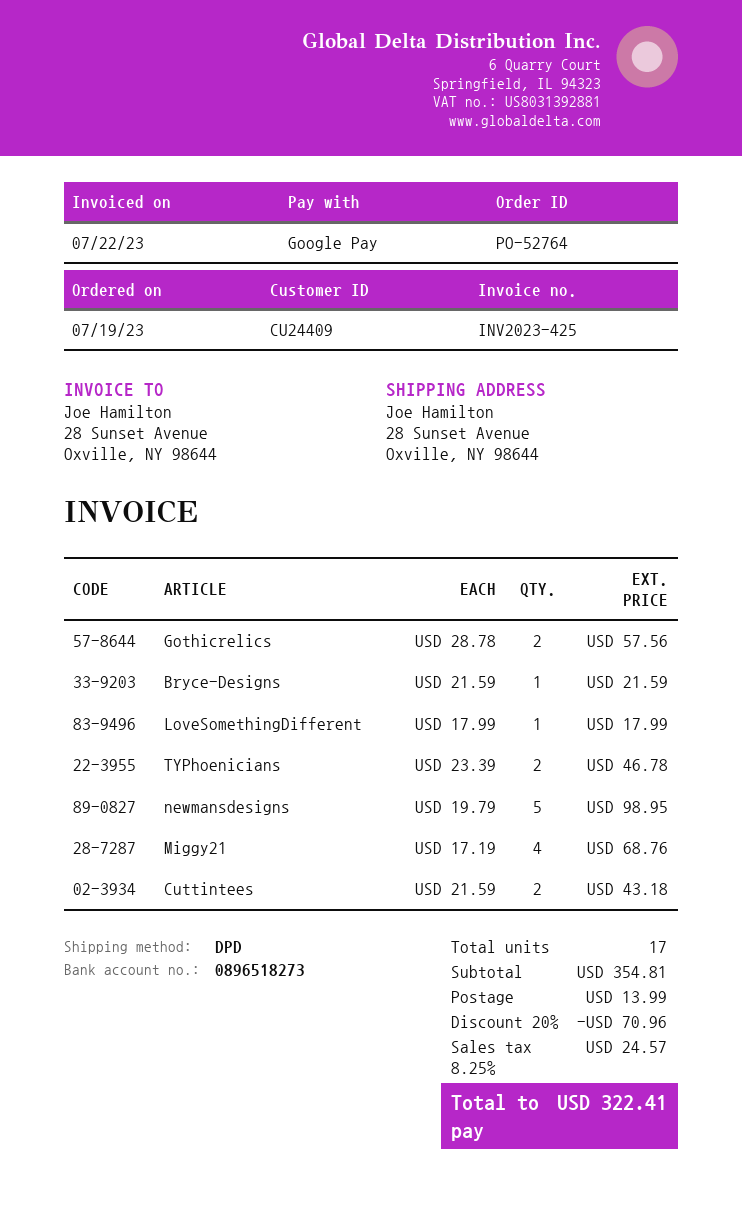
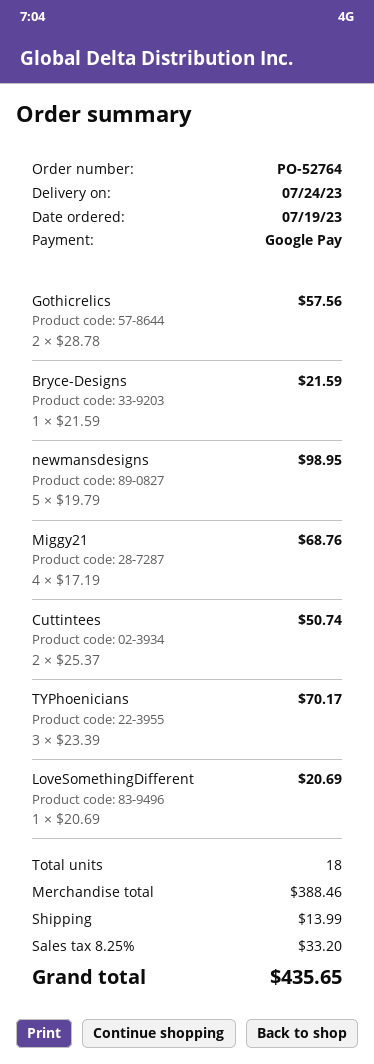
LoveSomethingDifferent: 1 x 17.99 = 17.99 -> 1 x 20.69 = 20.69
TYPhoenicians: 2 x 23.39 = 46.78 -> 3 x 23.39 = 70.17
Cuttintees: 2 x 21.59 = 43.18 -> 2 x 25.37 = 50.74
total quantity: 17 -> 18
subtotal: 354.81 -> 388.46
discount: 20% = 70.96 -> none
tax: 8.25% = 24.57 -> 8.25% = 33.20
total: 322.41 -> 435.65

